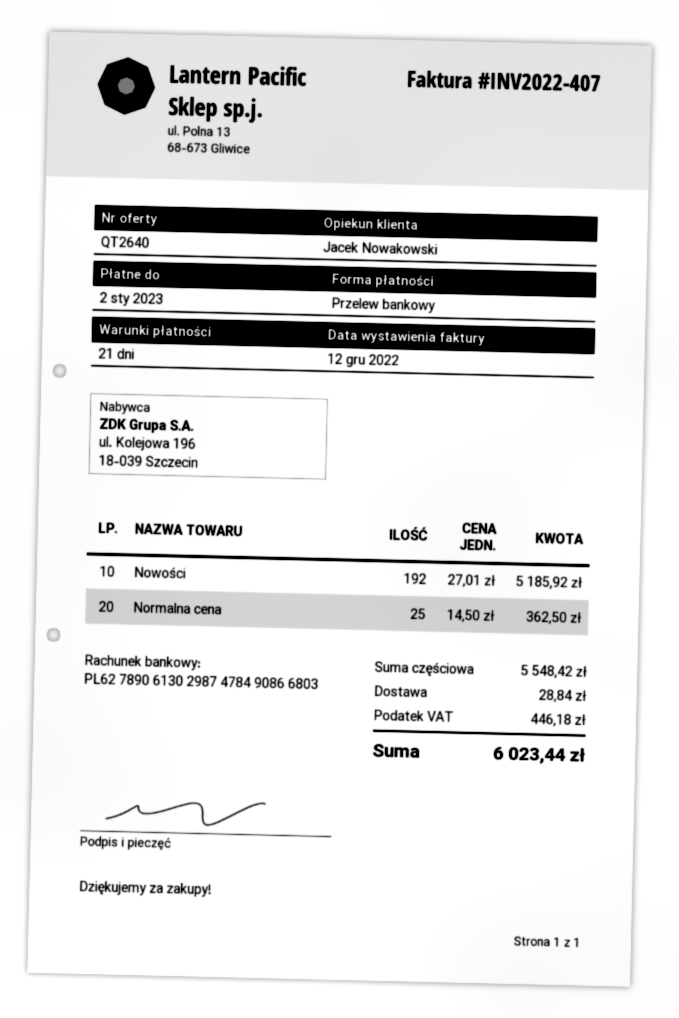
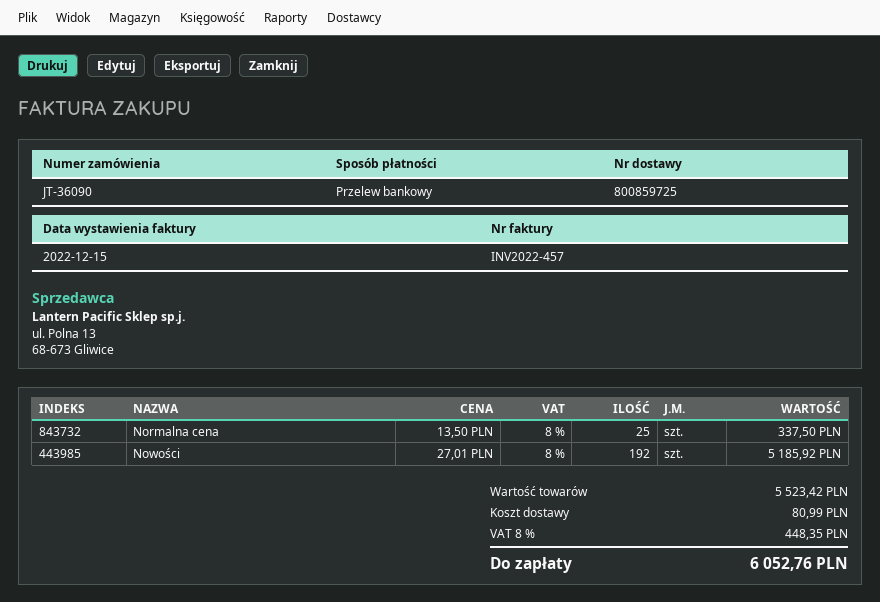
invoice number: INV2022-407 -> INV2022-457
invoice date: 2022-12-12 -> 2022-12-15
Normalna cena: 25 x 14.50 = 362.50 -> 25 x 13.50 = 337.50
subtotal: 5548.42 -> 5523.42
shipping: 28.84 -> 80.99
tax: 446.18 -> 448.35
total: 6023.44 -> 6052.76

